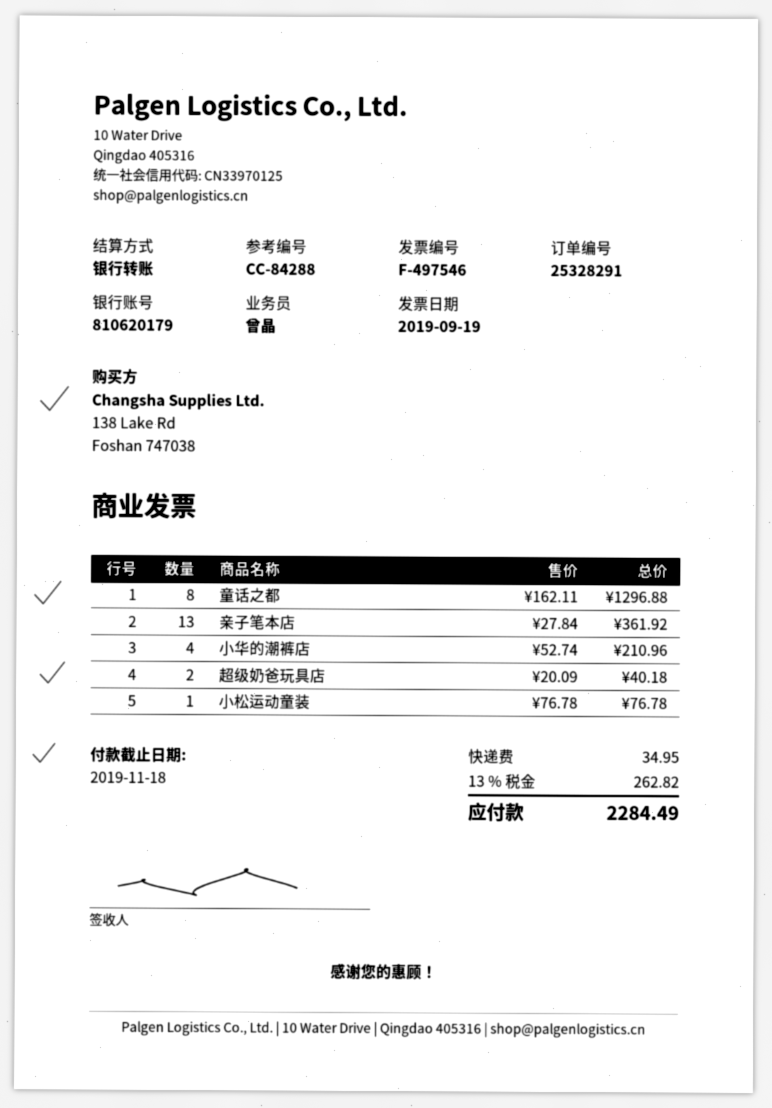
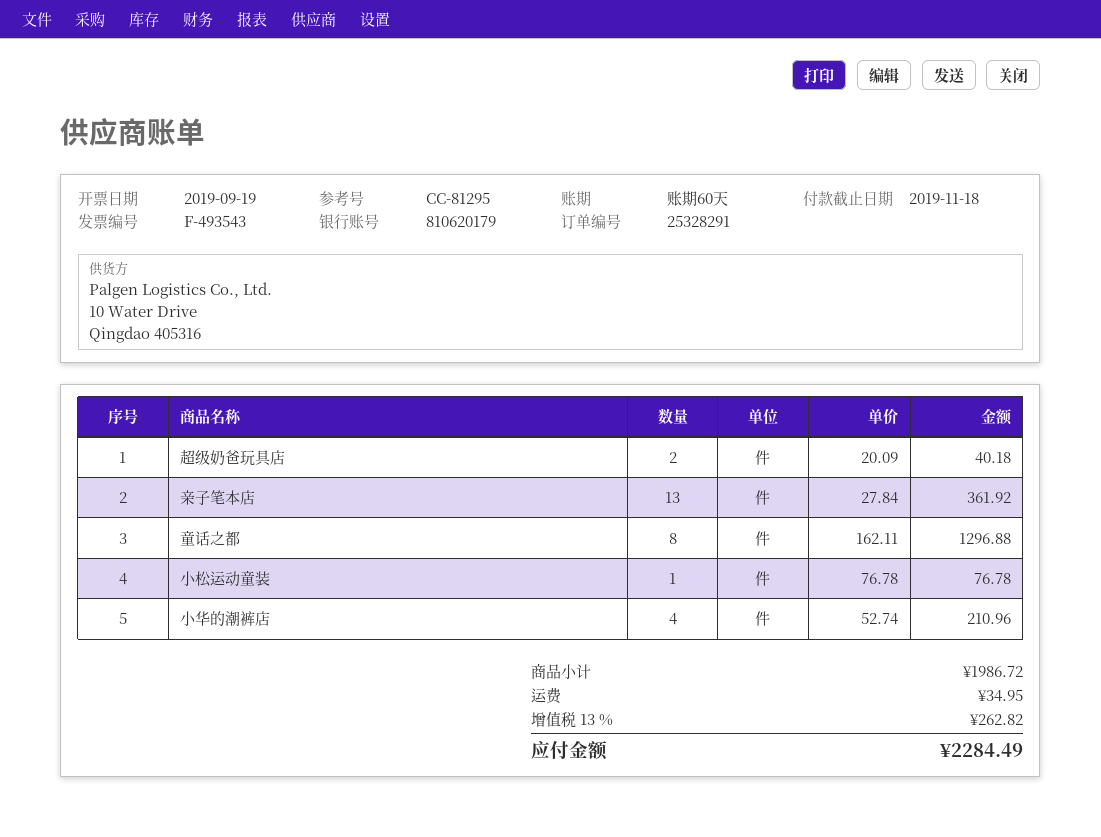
invoice number: F-497546 -> F-493543
reference: CC-84288 -> CC-81295

